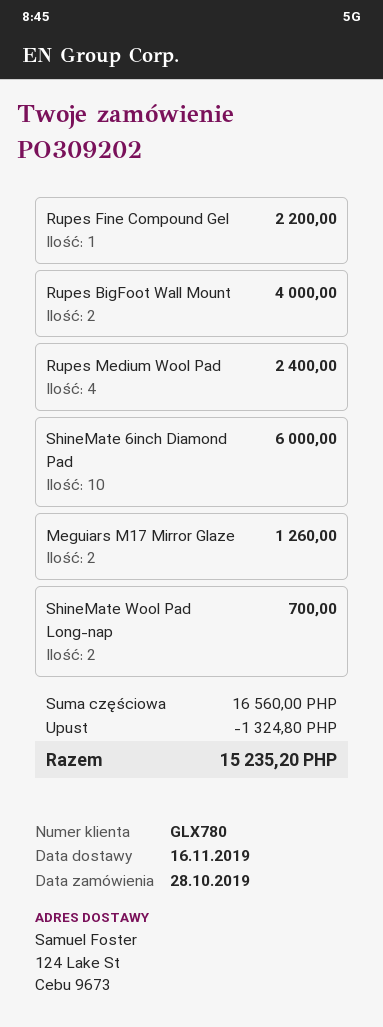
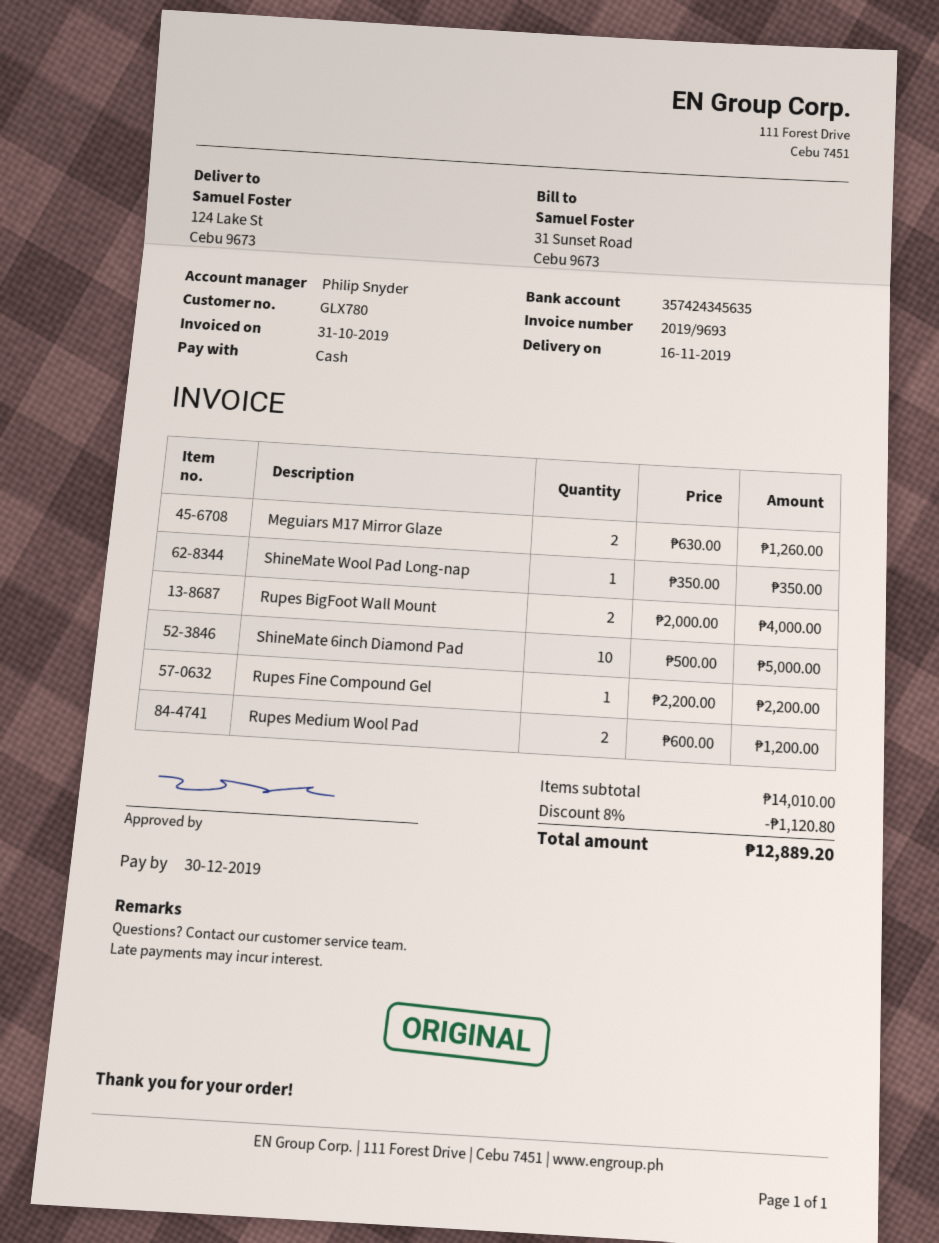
Rupes Medium Wool Pad: 4 for 2400.00 -> 2 for 1200.00
ShineMate 6inch Diamond Pad: 10 for 6000.00 -> 10 for 5000.00
ShineMate Wool Pad Long-nap: 2 for 700.00 -> 1 for 350.00
subtotal: 16560.00 -> 14010.00
discount: 1324.80 -> 1120.80
total: 15235.20 -> 12889.20

